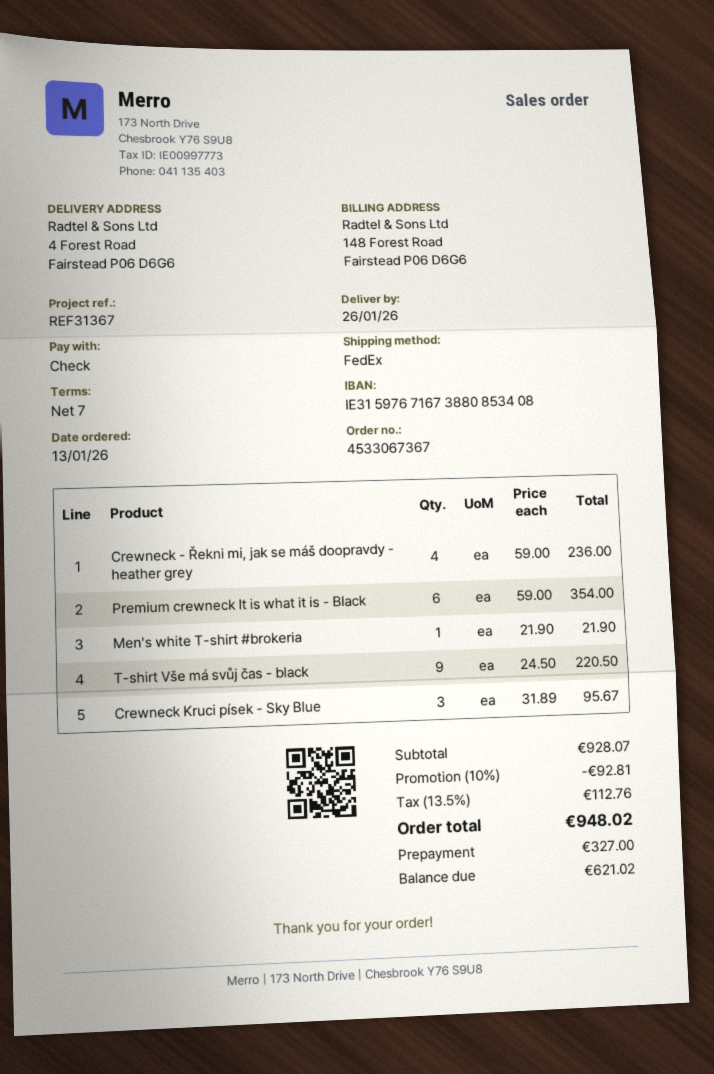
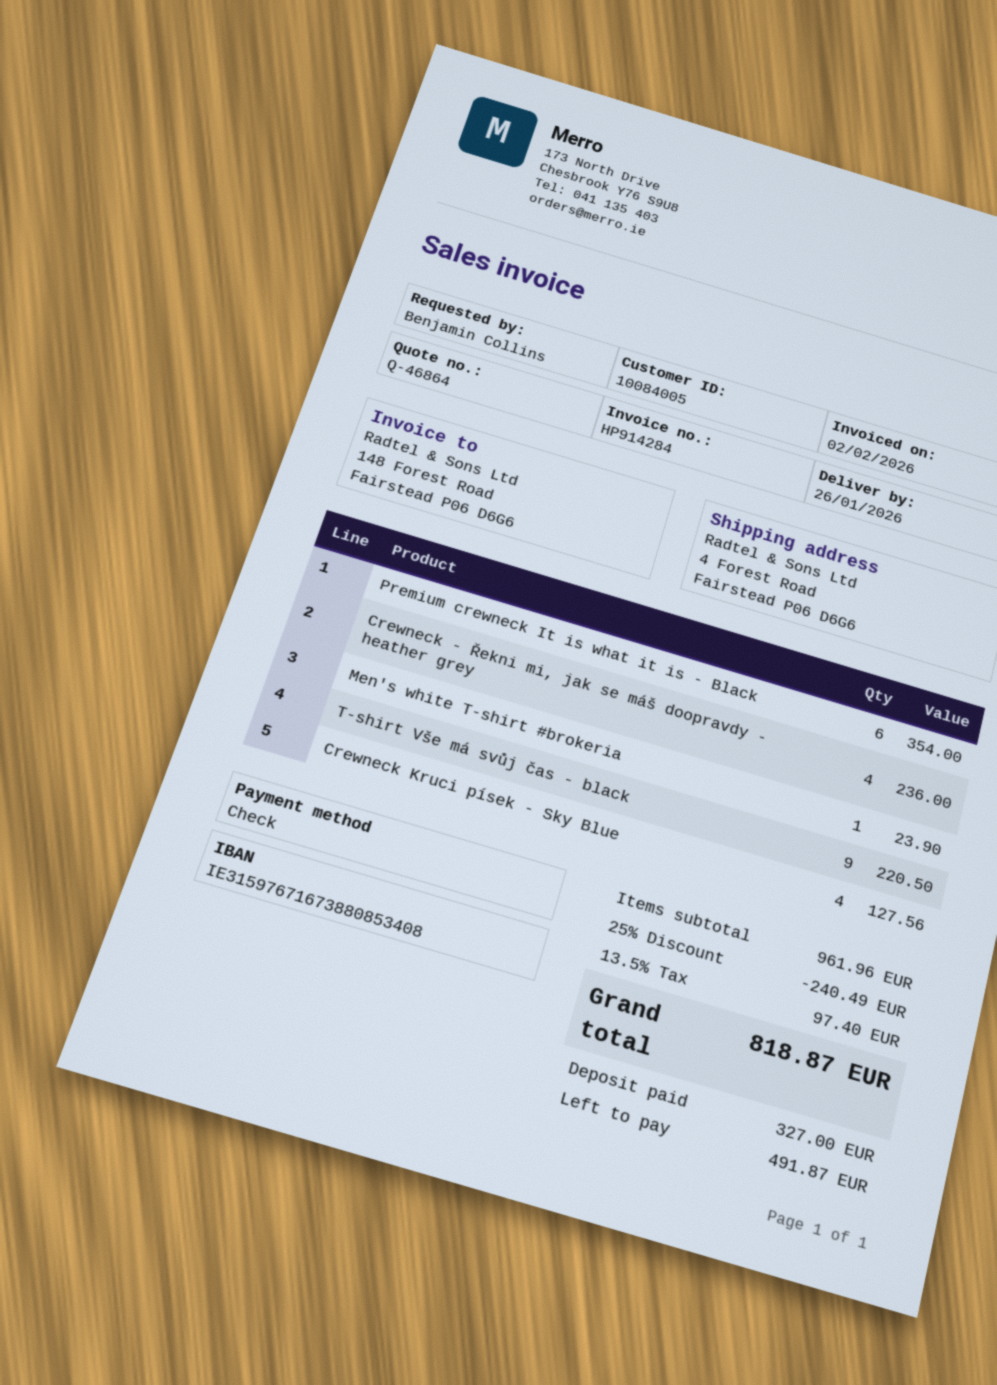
Men's white T-shirt #brokeria: 1 for 21.90 -> 1 for 23.90
Crewneck Kruci písek - Sky Blue: 3 for 95.67 -> 4 for 127.56
subtotal: 928.07 -> 961.96
discount: 10% = 92.81 -> 25% = 240.49
tax: 13.5% = 112.76 -> 13.5% = 97.40
total: 948.02 -> 818.87
balance: 621.02 -> 491.87

